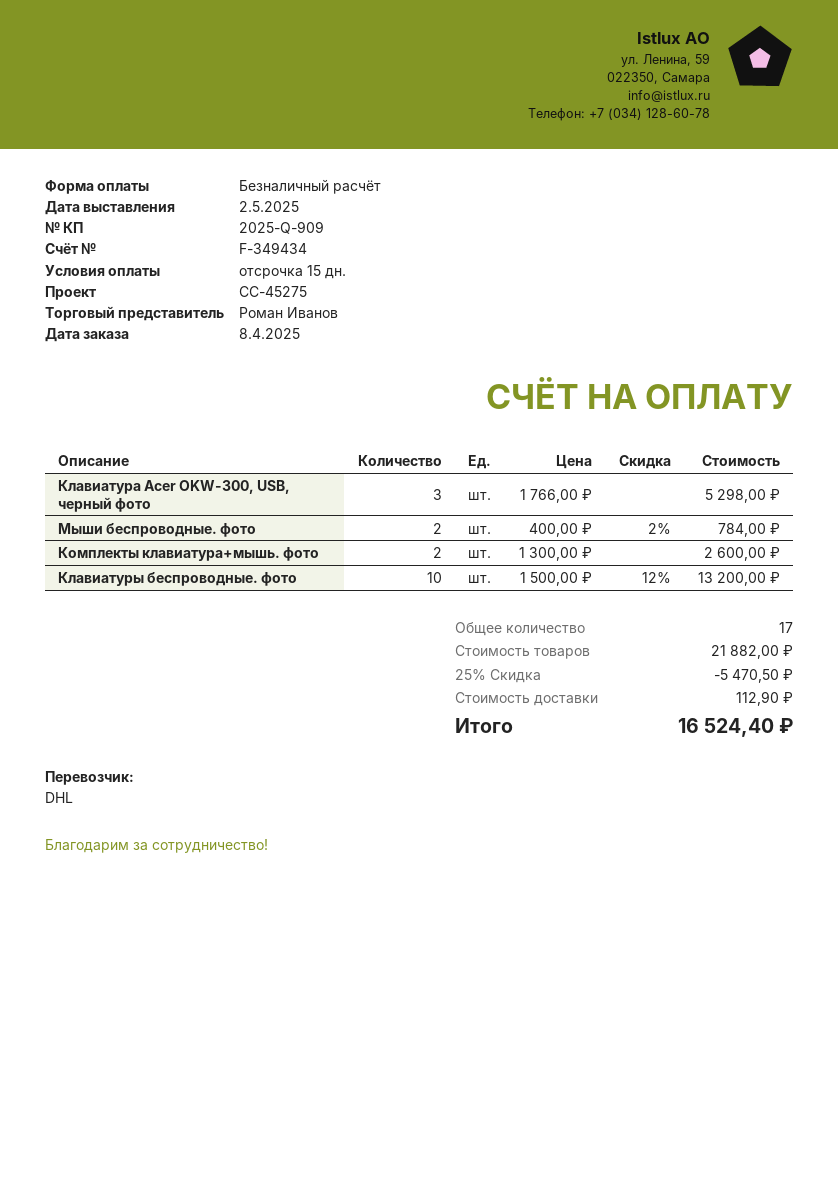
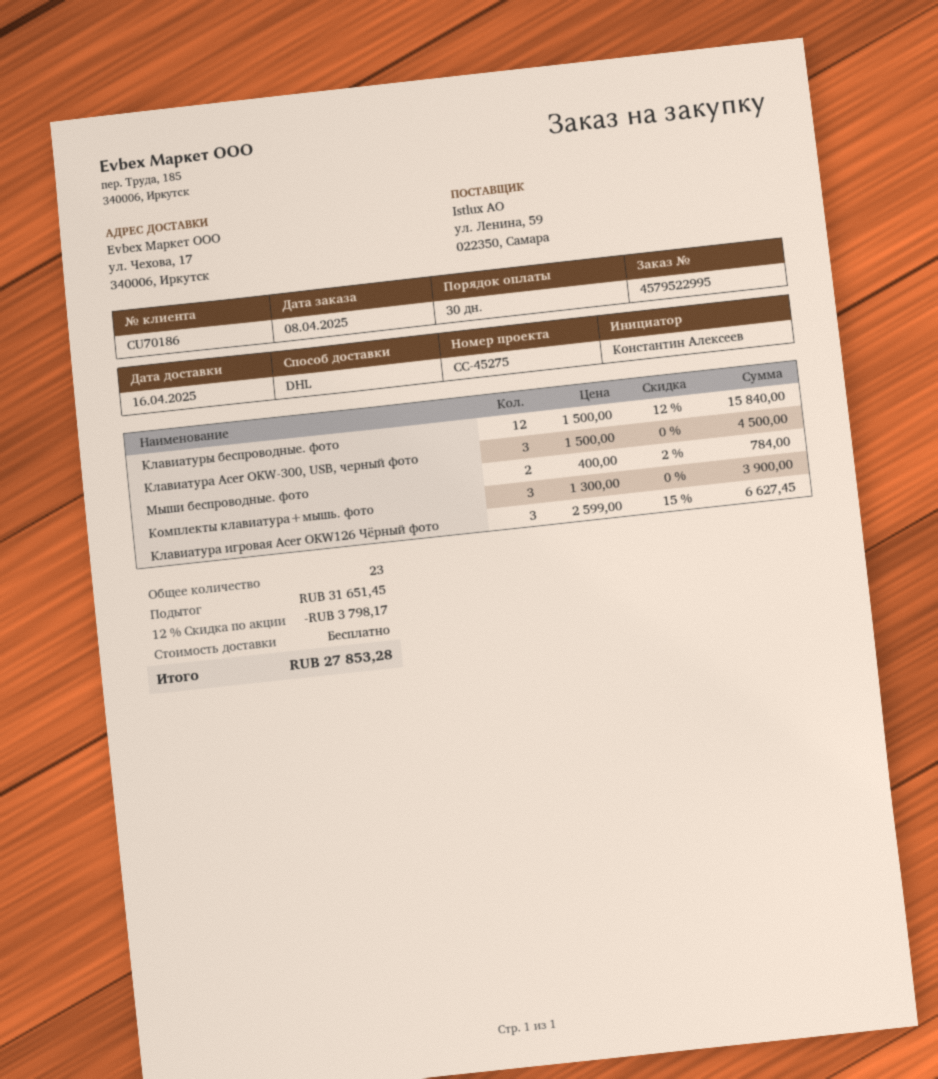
payment terms: 15 days -> 30 days
Клавиатура Acer OKW-300, USB, черный фото: 3 x 1766.00 = 5298.00 -> 3 x 1500.00 = 4500.00
Комплекты клавиатура+мышь. фото: 2 x 1300.00 = 2600.00 -> 3 x 1300.00 = 3900.00
Клавиатуры беспроводные. фото: 10 x 1500.00 - 12% = 13200.00 -> 12 x 1500.00 - 12% = 15840.00
Клавиатура игровая Acer OKW126 Чёрный фото: none -> 3 x 2599.00 - 15% = 6627.45
total quantity: 17 -> 23
subtotal: 21882.00 -> 31651.45
discount: 25% = 5470.50 -> 12% = 3798.17
shipping: 112.90 -> 0.00
total: 16524.40 -> 27853.28

